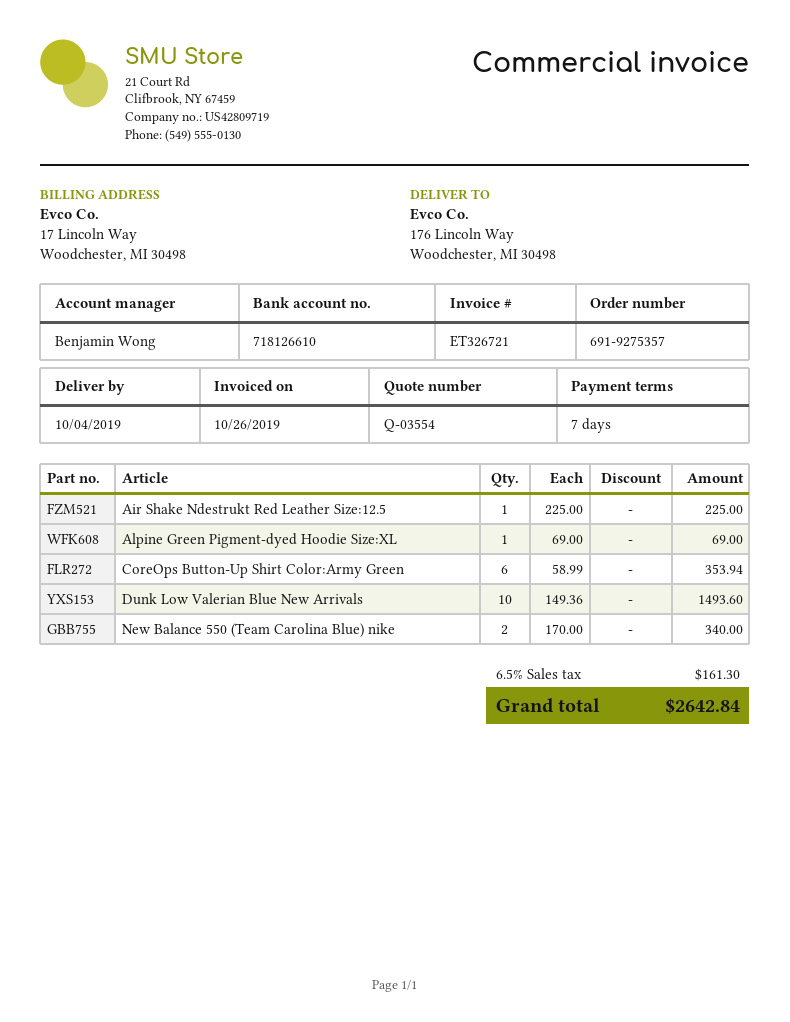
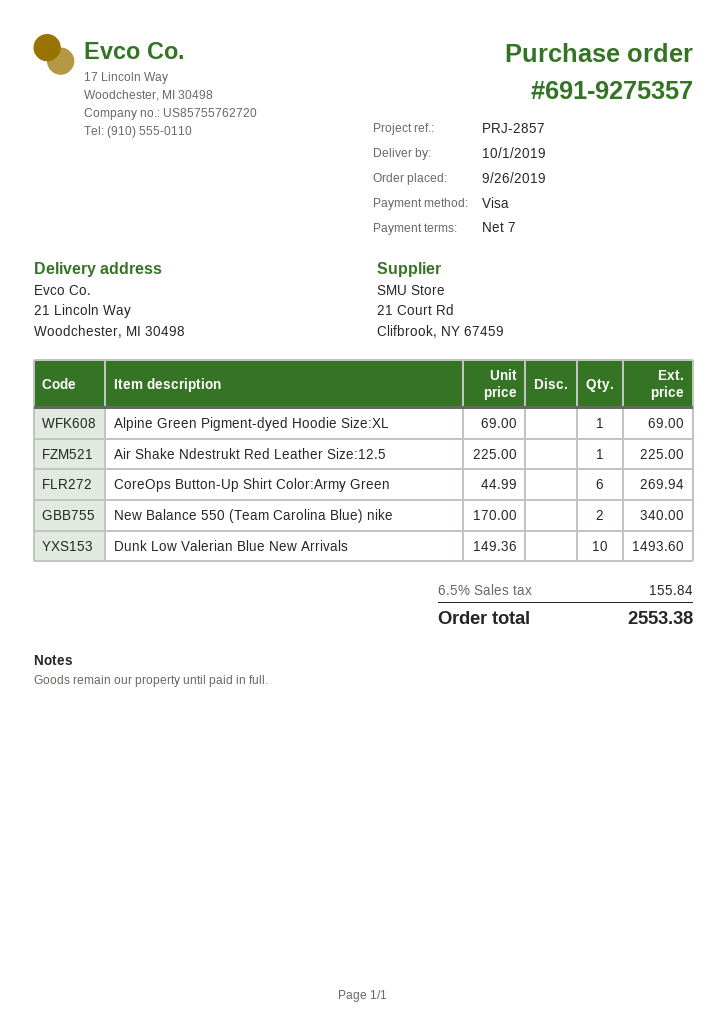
delivery date: 2019-10-04 -> 2019-10-01
ship to: 176 Lincoln Way, Woodchester, MI 30498 -> 21 Lincoln Way, Woodchester, MI 30498
CoreOps Button-Up Shirt Color:Army Green: 6 x 58.99 = 353.94 -> 6 x 44.99 = 269.94
tax: 6.5% = 161.30 -> 6.5% = 155.84
total: 2642.84 -> 2553.38

